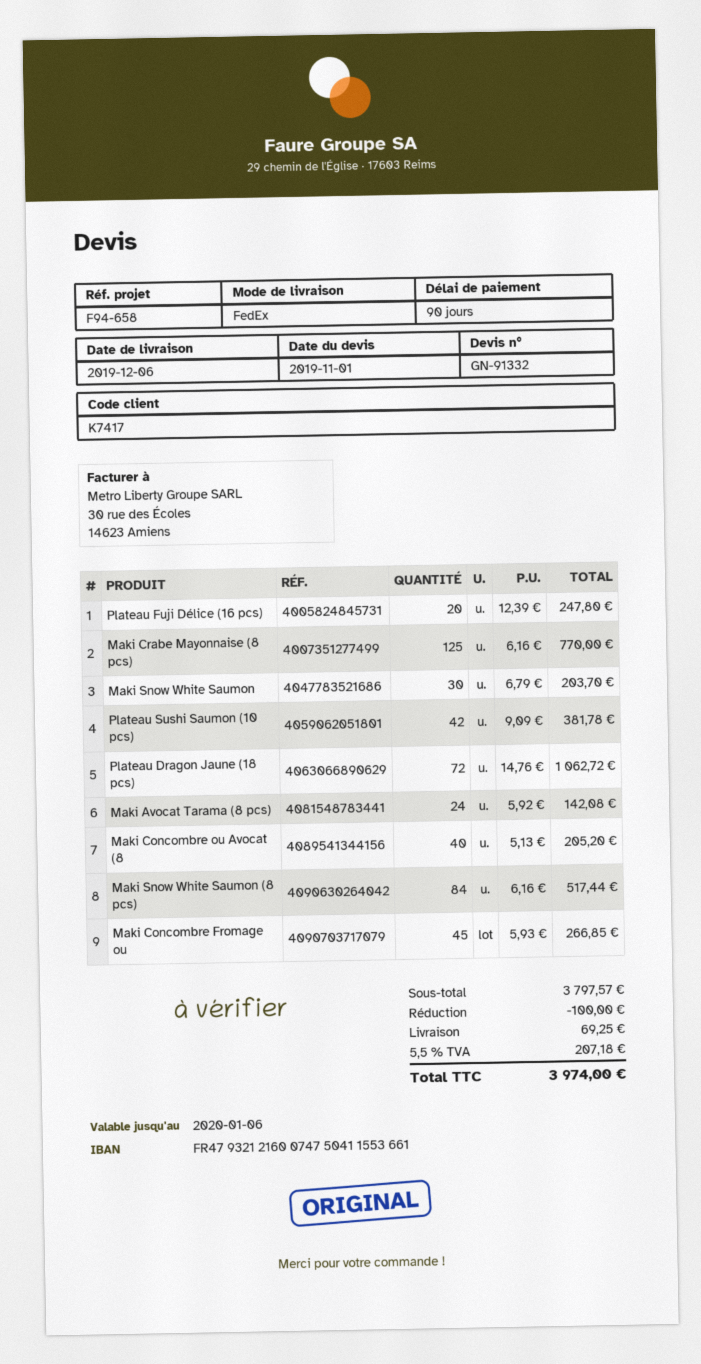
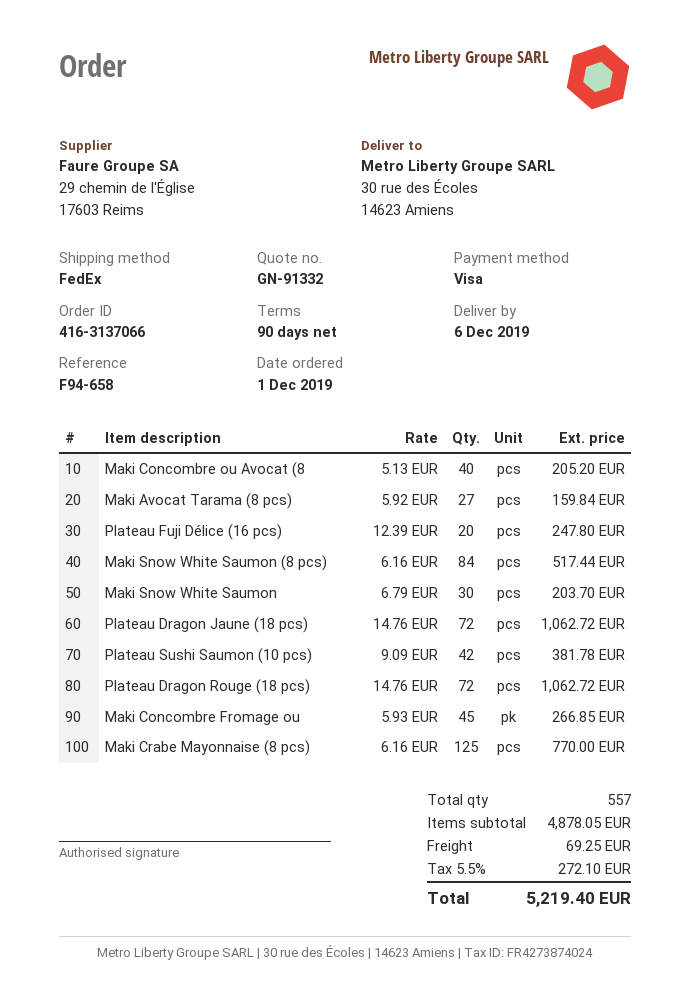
Maki Avocat Tarama (8 pcs): 24 x 5.92 = 142.08 -> 27 x 5.92 = 159.84
Plateau Dragon Rouge (18 pcs): none -> 72 x 14.76 = 1062.72
subtotal: 3797.57 -> 4878.05
discount: 100.00 -> none
tax: 5.5% = 207.18 -> 5.5% = 272.10
total: 3974.00 -> 5219.40

